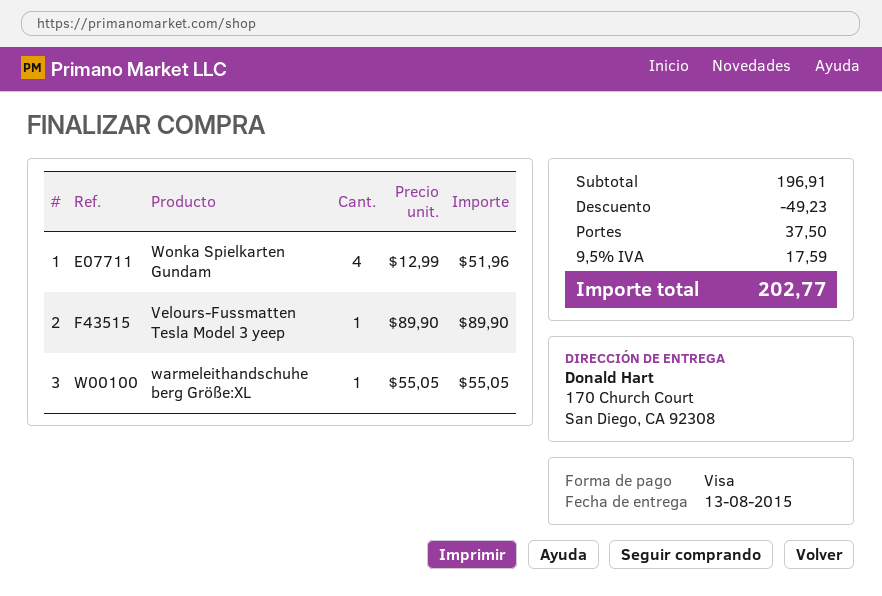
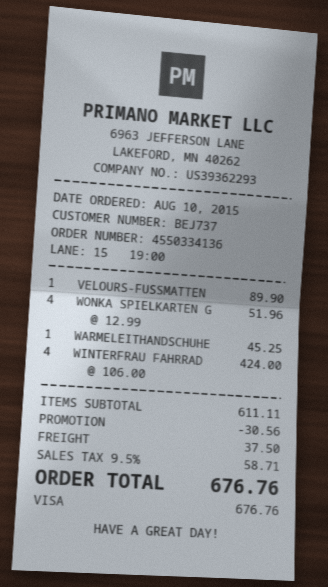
warmeleithandschuhe berg Größe:XL: 1 x 55.05 = 55.05 -> 1 x 45.25 = 45.25
WINTERFRAU FAHRRAD: none -> 4 x 106.00 = 424.00
subtotal: 196.91 -> 611.11
discount: 49.23 -> 30.56
tax: 9.5% = 17.59 -> 9.5% = 58.71
total: 202.77 -> 676.76

